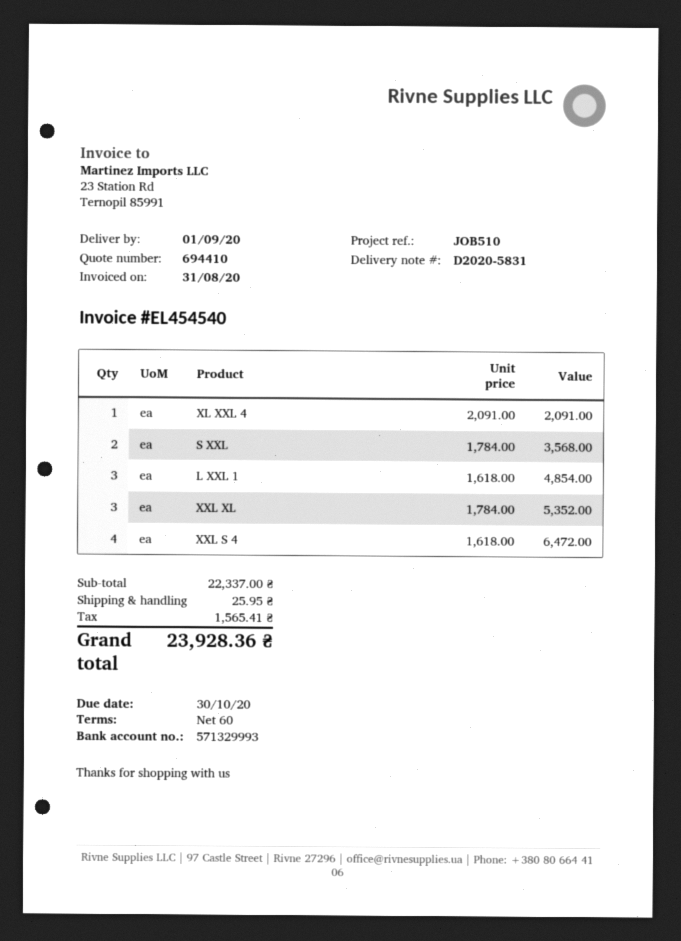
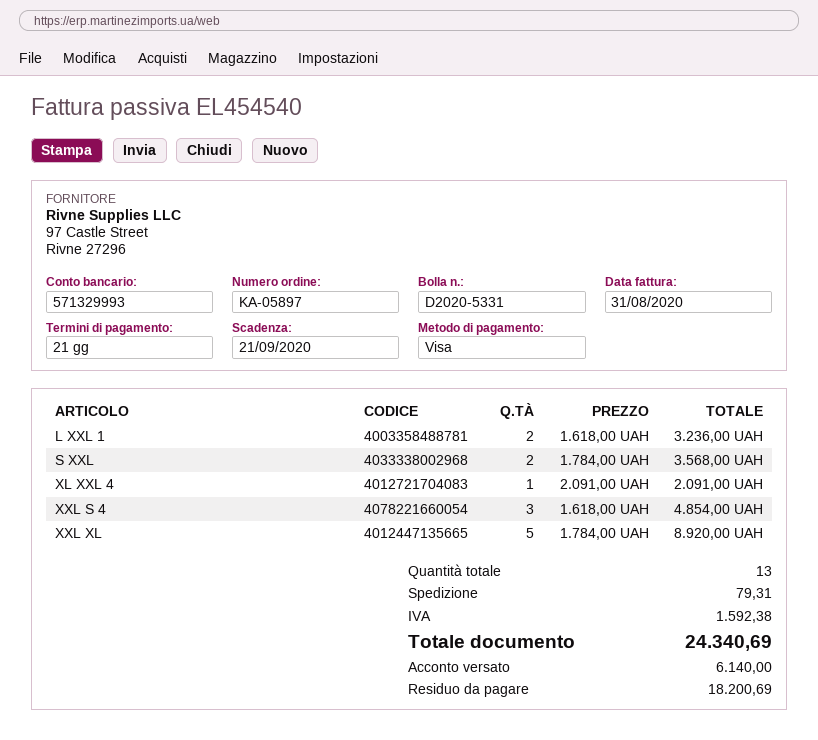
delivery note number: D2020-5831 -> D2020-5331
payment terms: 60 days -> 21 days
due date: 2020-10-30 -> 2020-09-21
L XXL 1: 3 x 1618.00 = 4854.00 -> 2 x 1618.00 = 3236.00
XXL XL: 3 x 1784.00 = 5352.00 -> 5 x 1784.00 = 8920.00
XXL S 4: 4 x 1618.00 = 6472.00 -> 3 x 1618.00 = 4854.00
shipping: 25.95 -> 79.31
tax: 1565.41 -> 1592.38
total: 23928.36 -> 24340.69

